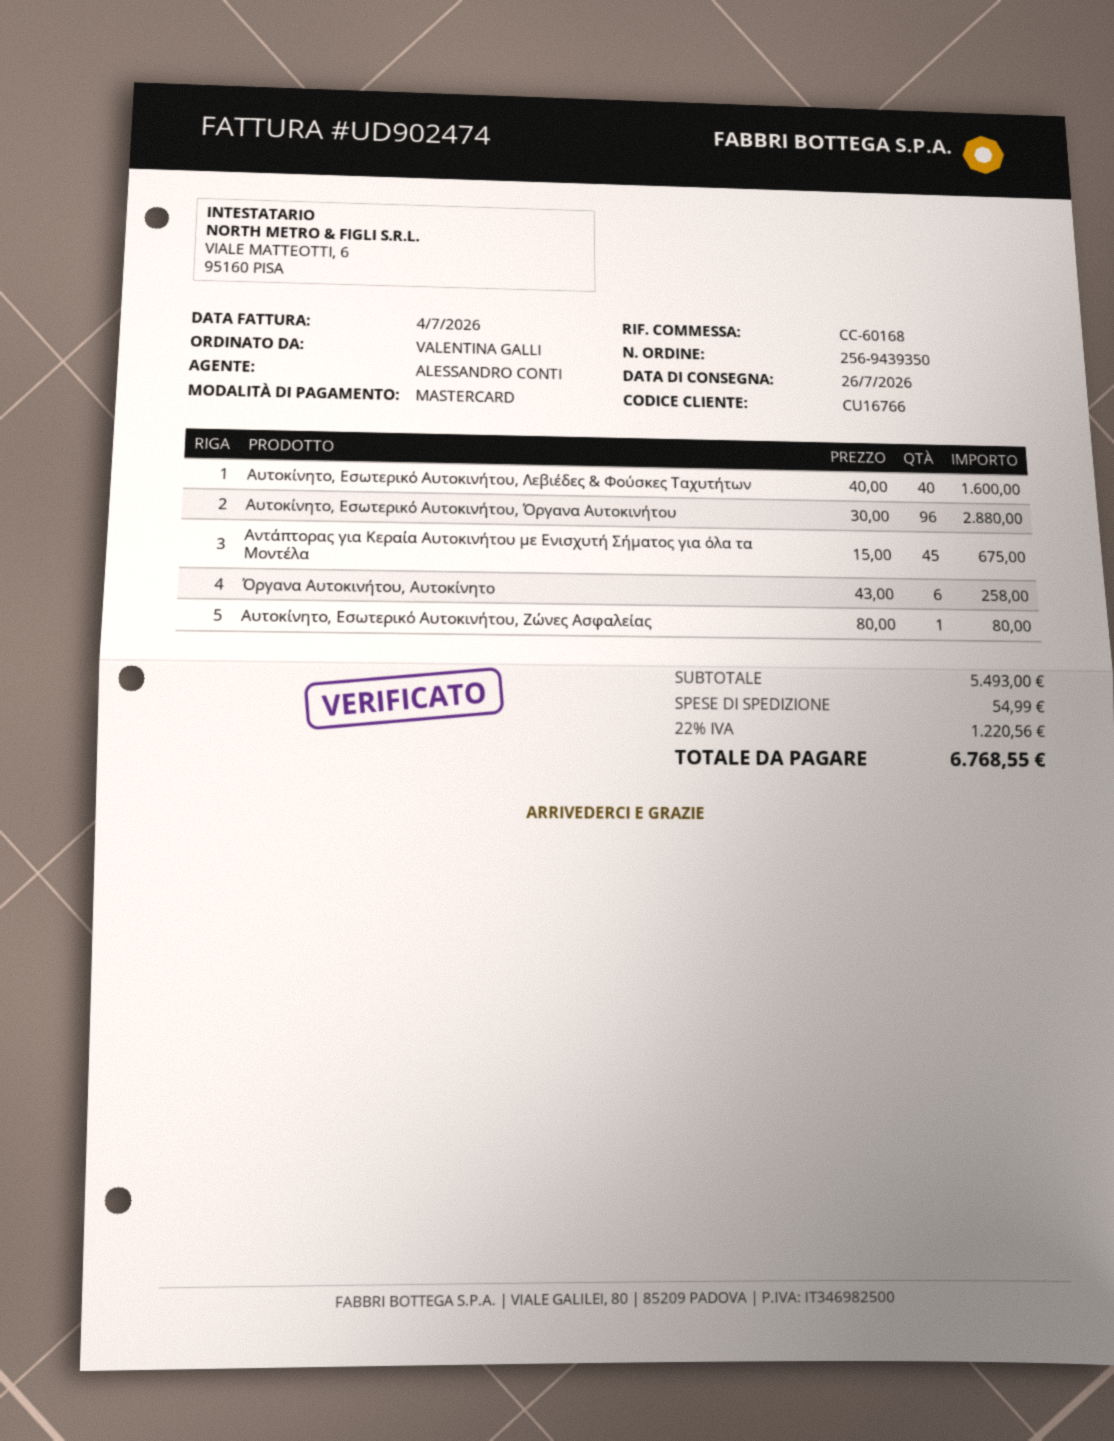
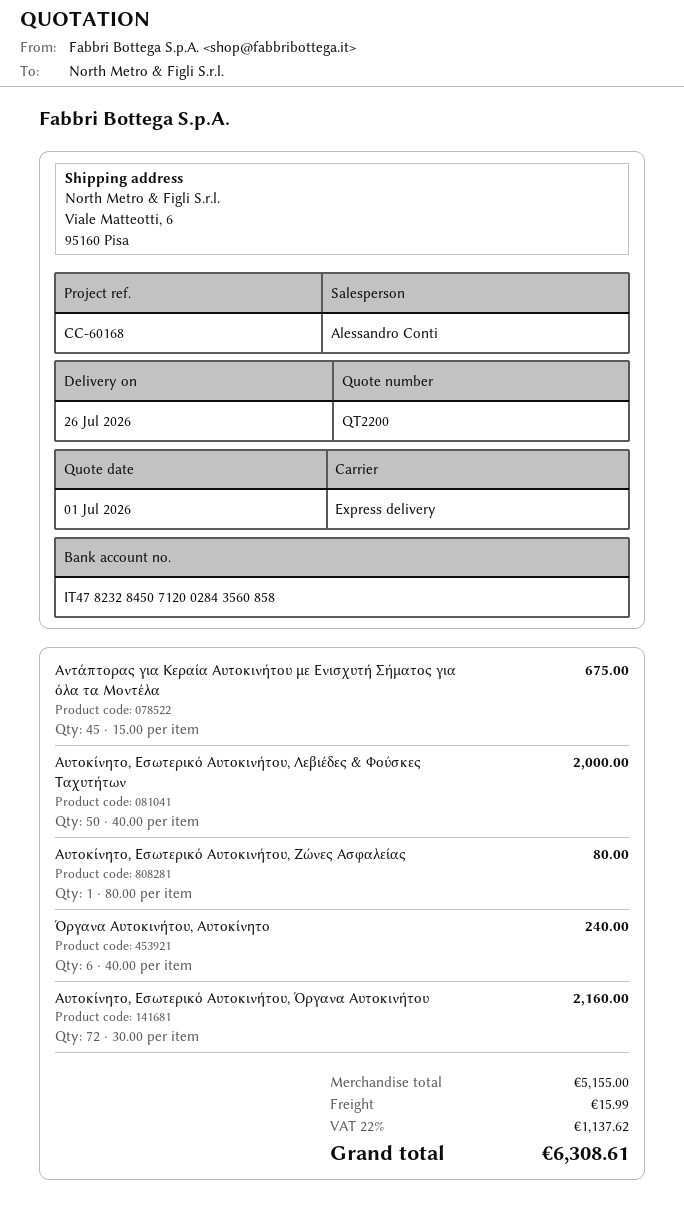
Αυτοκίνητο, Εσωτερικό Αυτοκινήτου, Λεβιέδες & Φούσκες Ταχυτήτων: 40 x 40.00 = 1600.00 -> 50 x 40.00 = 2000.00
Αυτοκίνητο, Εσωτερικό Αυτοκινήτου, Όργανα Αυτοκινήτου: 96 x 30.00 = 2880.00 -> 72 x 30.00 = 2160.00
Όργανα Αυτοκινήτου, Αυτοκίνητο: 6 x 43.00 = 258.00 -> 6 x 40.00 = 240.00
subtotal: 5493.00 -> 5155.00
shipping: 54.99 -> 15.99
tax: 22% = 1220.56 -> 22% = 1137.62
total: 6768.55 -> 6308.61

